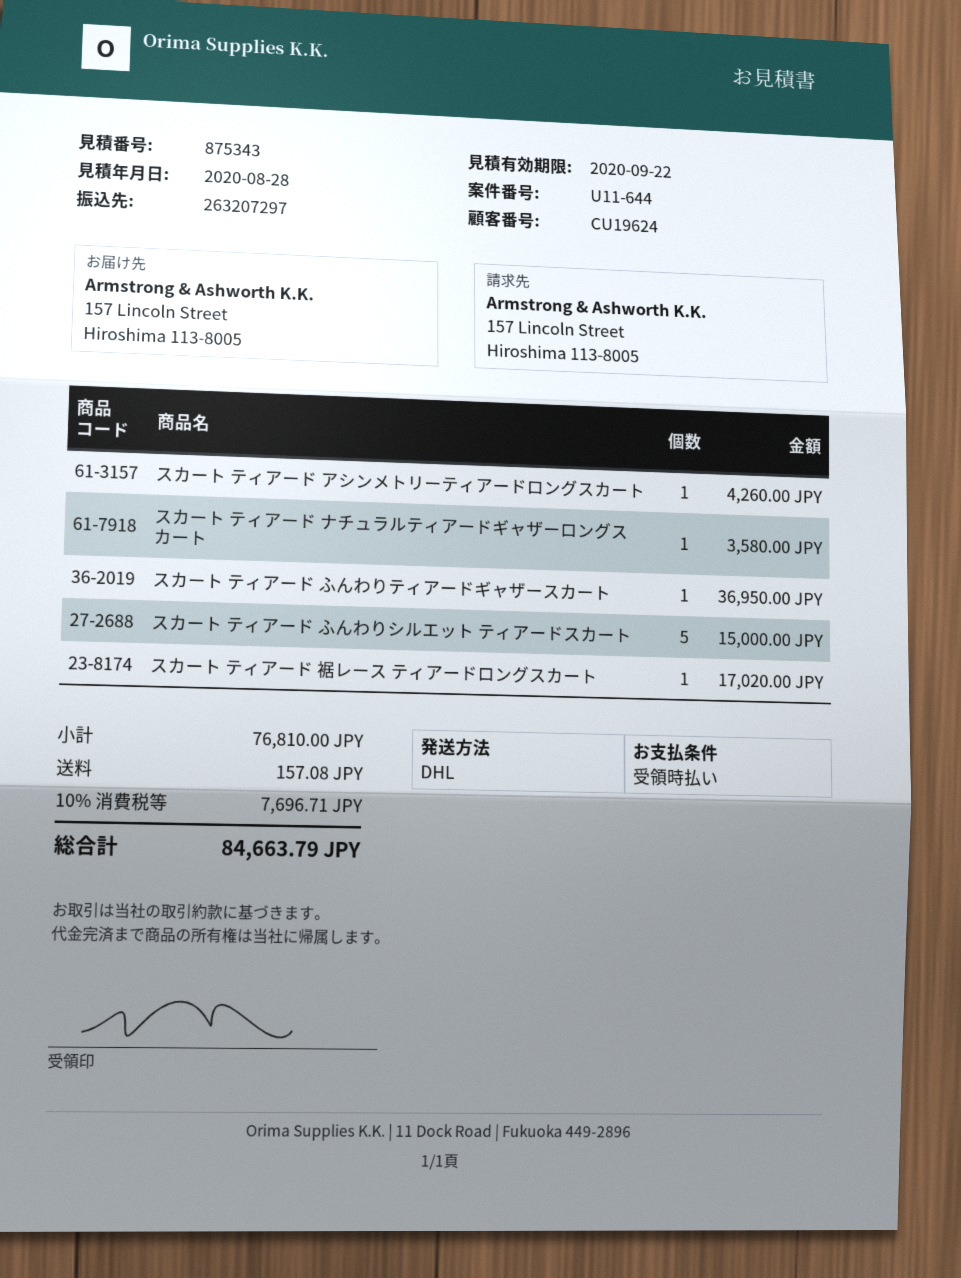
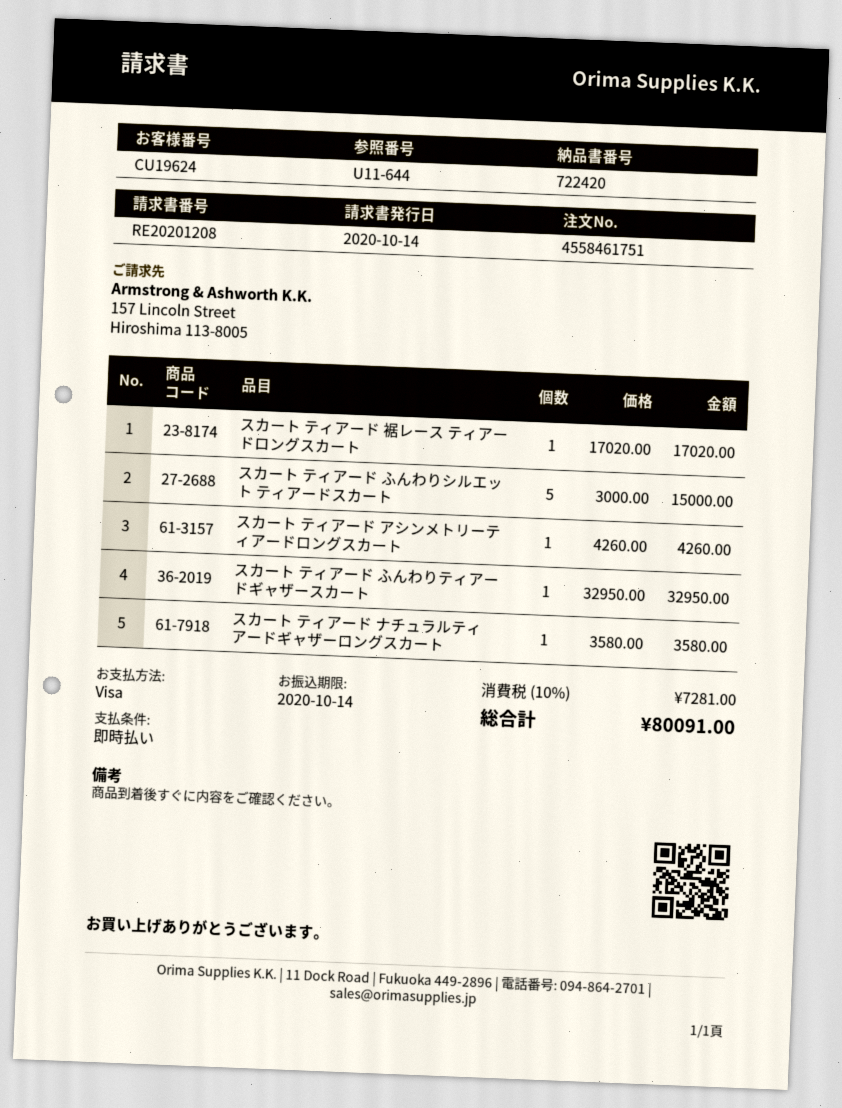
スカート ティアード ふんわりティアードギャザースカート: 1 for 36950.00 -> 1 for 32950.00
shipping: 157.08 -> none
tax: 10% = 7696.71 -> 10% = 7281.00
total: 84663.79 -> 80091.00

